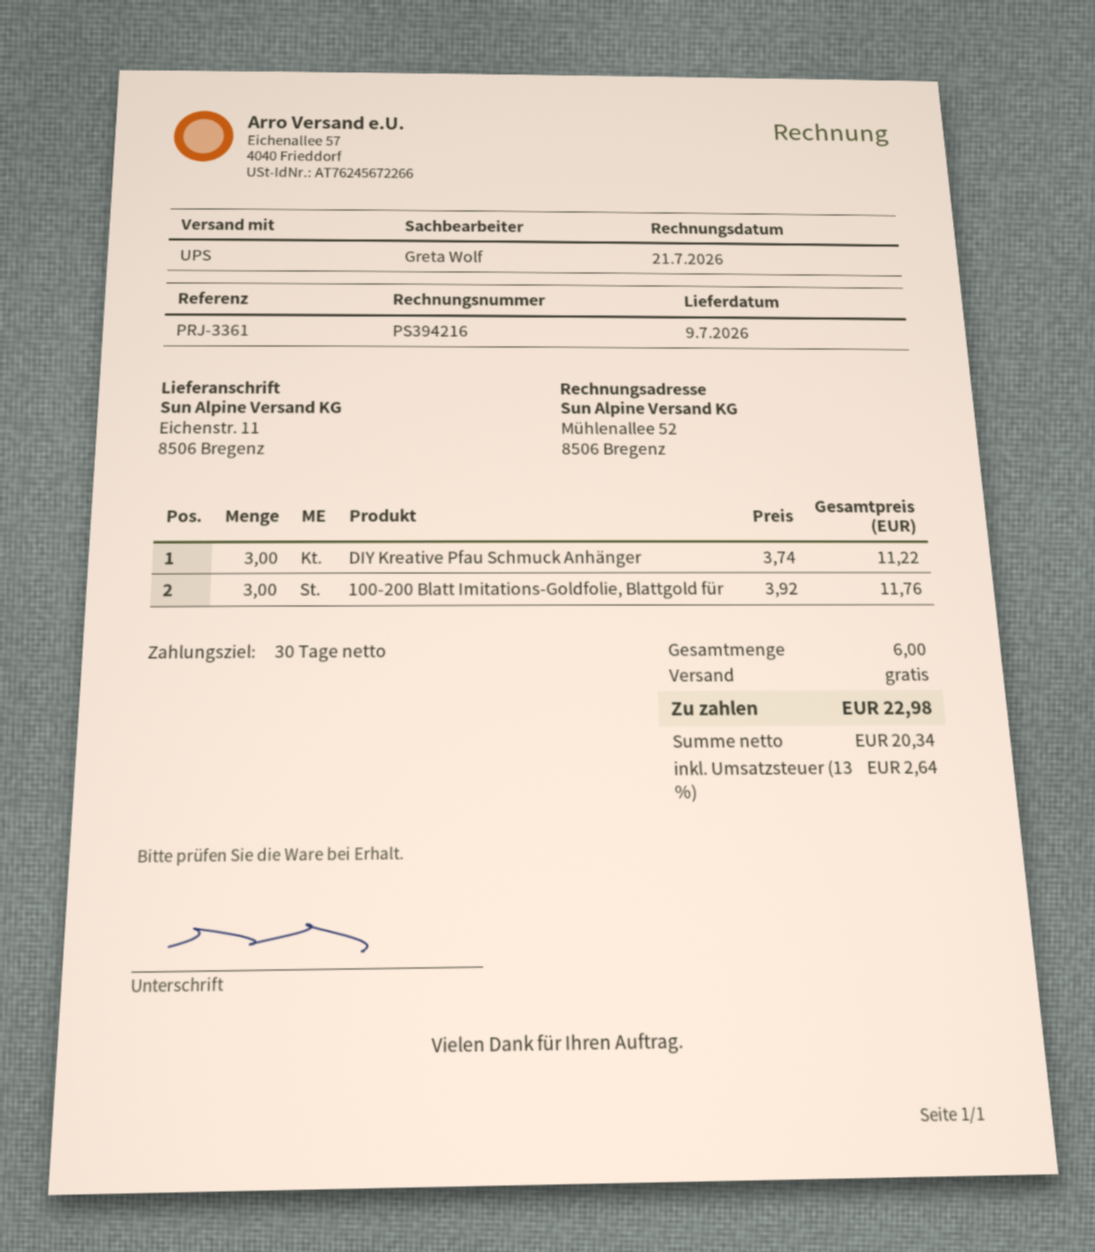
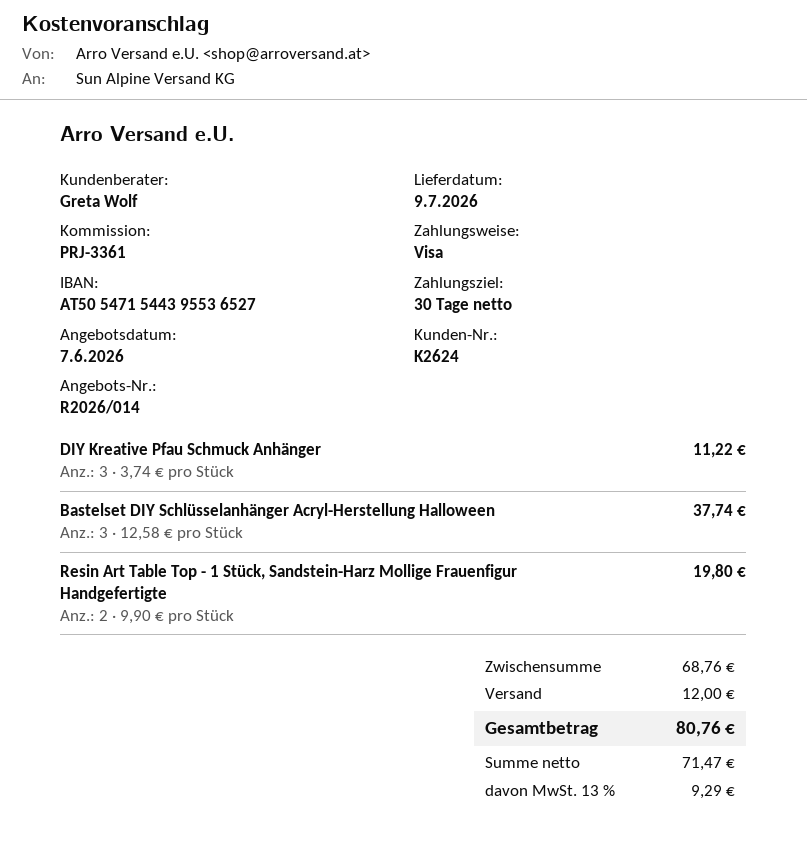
100-200 Blatt Imitations-Goldfolie, Blattgold für: 3 x 3.92 = 11.76 -> none
Bastelset DIY Schlüsselanhänger Acryl-Herstellung Halloween: none -> 3 x 12.58 = 37.74
Resin Art Table Top - 1 Stück, Sandstein-Harz Mollige Frauenfigur Handgefertigte: none -> 2 x 9.90 = 19.80
shipping: 0.00 -> 12.00
net: 20.34 -> 71.47
tax: 13% = 2.64 -> 13% = 9.29
total: 22.98 -> 80.76

